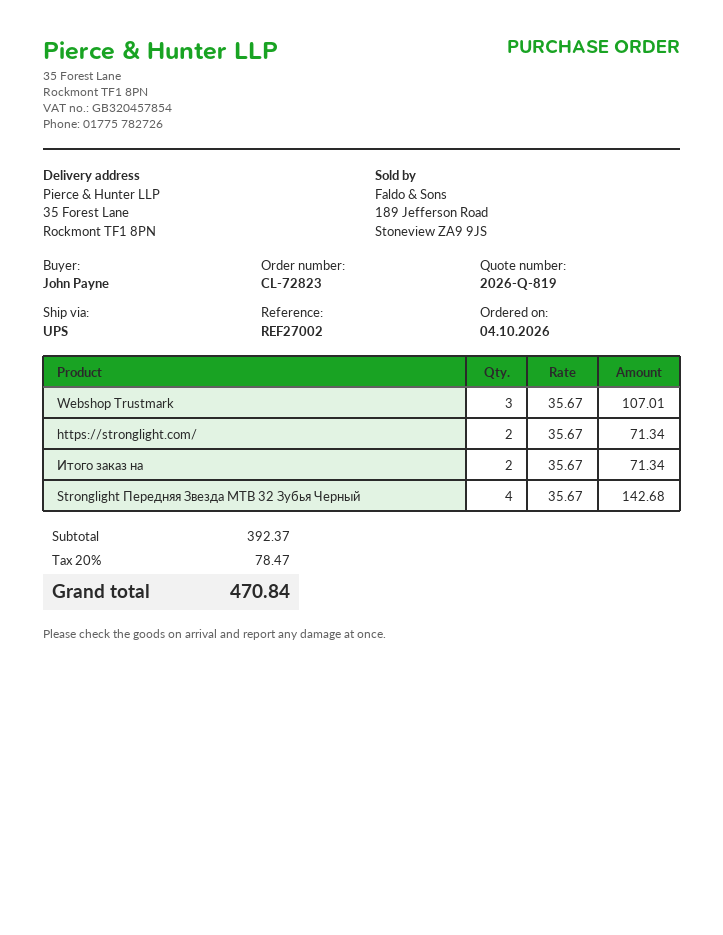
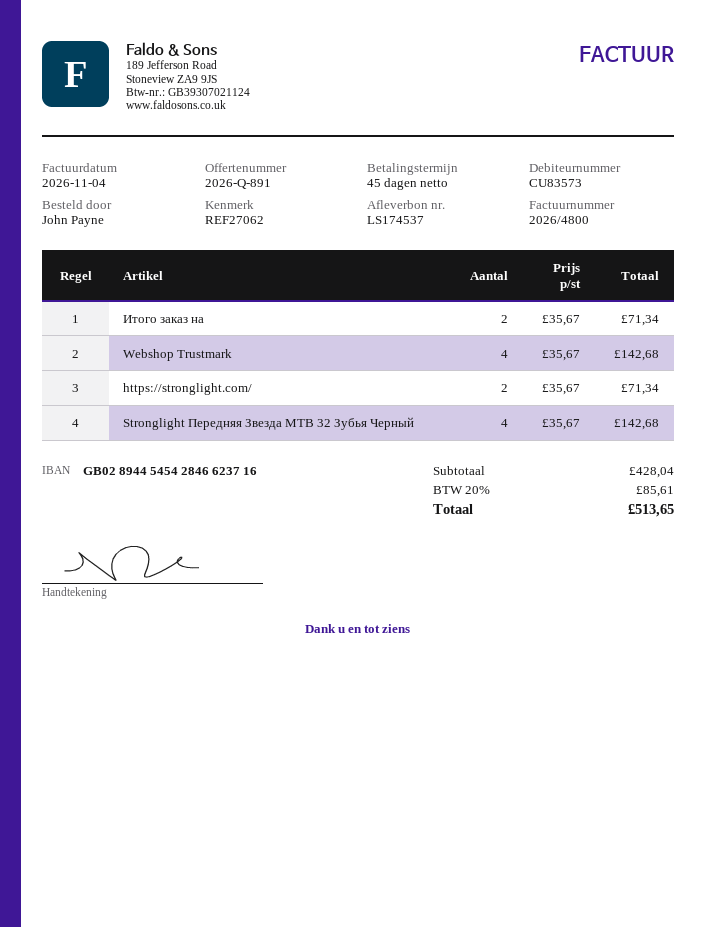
quote number: 2026-Q-819 -> 2026-Q-891
reference: REF27002 -> REF27062
Webshop Trustmark: 3 x 35.67 = 107.01 -> 4 x 35.67 = 142.68
subtotal: 392.37 -> 428.04
tax: 20% = 78.47 -> 20% = 85.61
total: 470.84 -> 513.65

